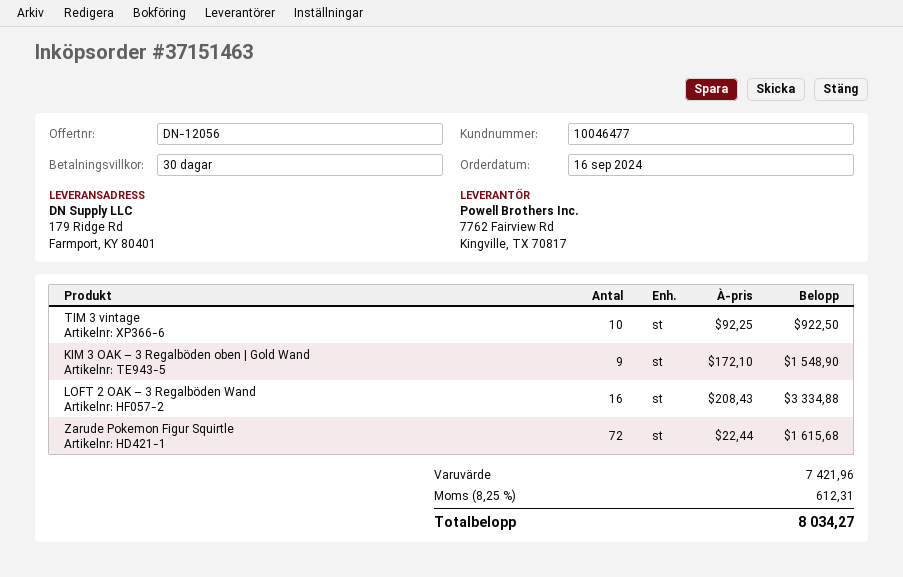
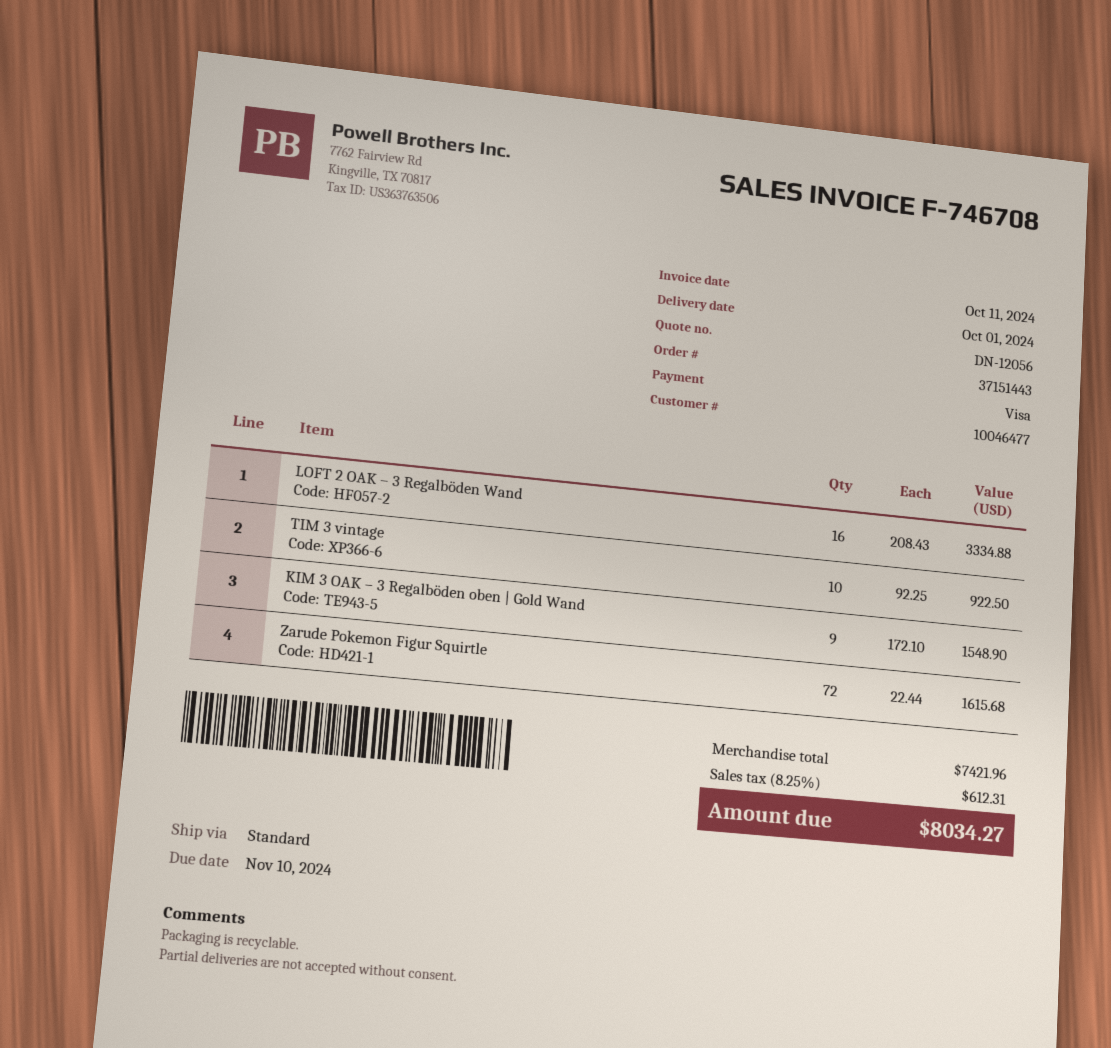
order number: 37151463 -> 37151443

